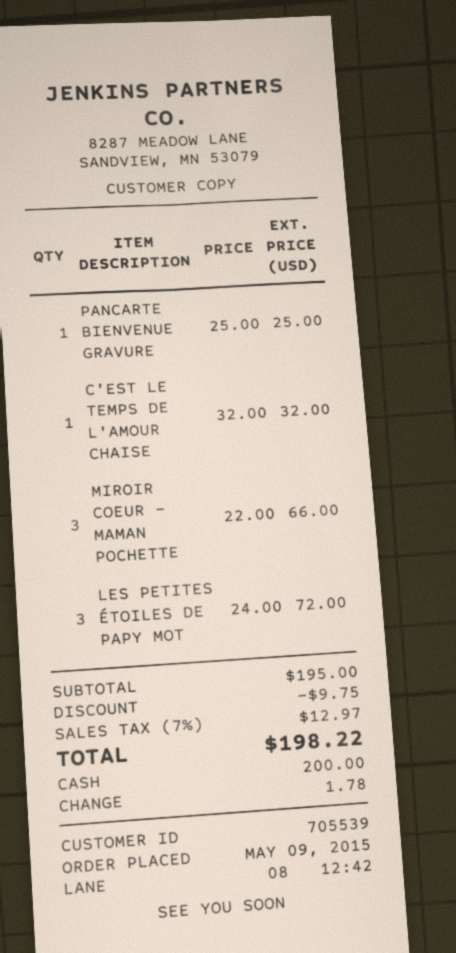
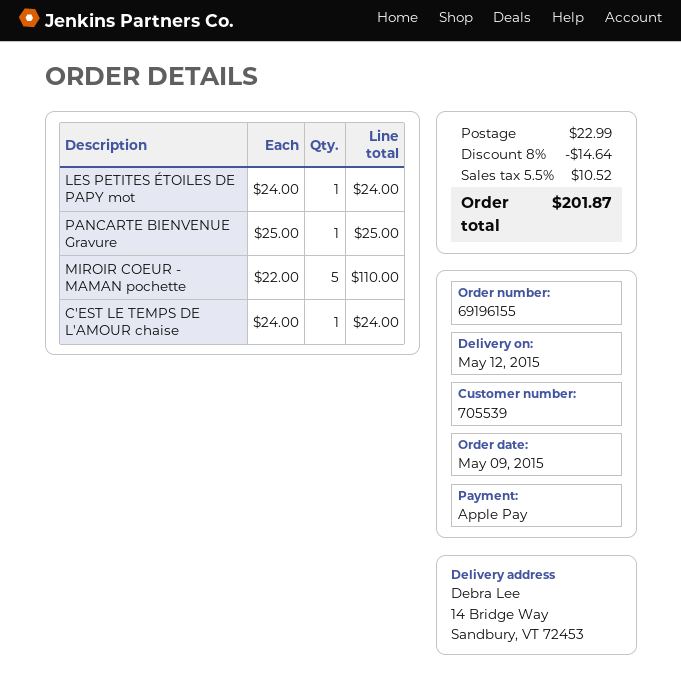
payment method: cash -> Apple Pay
C'EST LE TEMPS DE L'AMOUR CHAISE: 1 x 32.00 = 32.00 -> 1 x 24.00 = 24.00
MIROIR COEUR - MAMAN POCHETTE: 3 x 22.00 = 66.00 -> 5 x 22.00 = 110.00
LES PETITES ÉTOILES DE PAPY MOT: 3 x 24.00 = 72.00 -> 1 x 24.00 = 24.00
discount: 9.75 -> 14.64
shipping: none -> 22.99
tax: 7% = 12.97 -> 5.5% = 10.52
total: 198.22 -> 201.87

